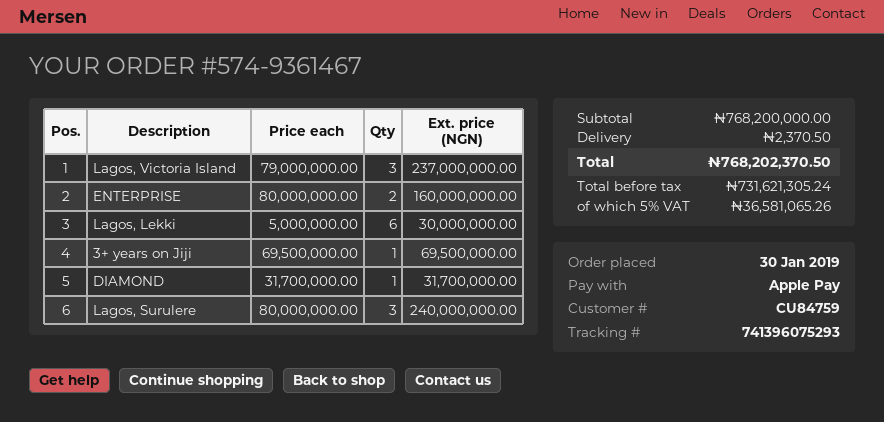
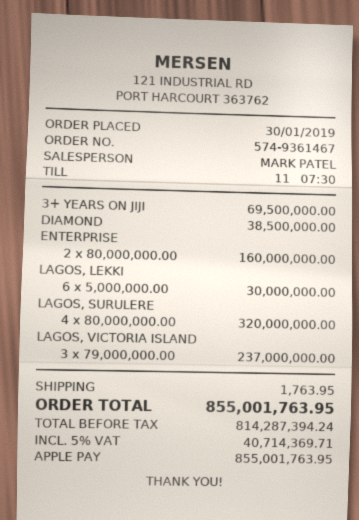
DIAMOND: 1 x 31700000.00 = 31700000.00 -> 1 x 38500000.00 = 38500000.00
Lagos, Surulere: 3 x 80000000.00 = 240000000.00 -> 4 x 80000000.00 = 320000000.00
shipping: 2370.50 -> 1763.95
net: 731621305.24 -> 814287394.24
tax: 5% = 36581065.26 -> 5% = 40714369.71
total: 768202370.50 -> 855001763.95

